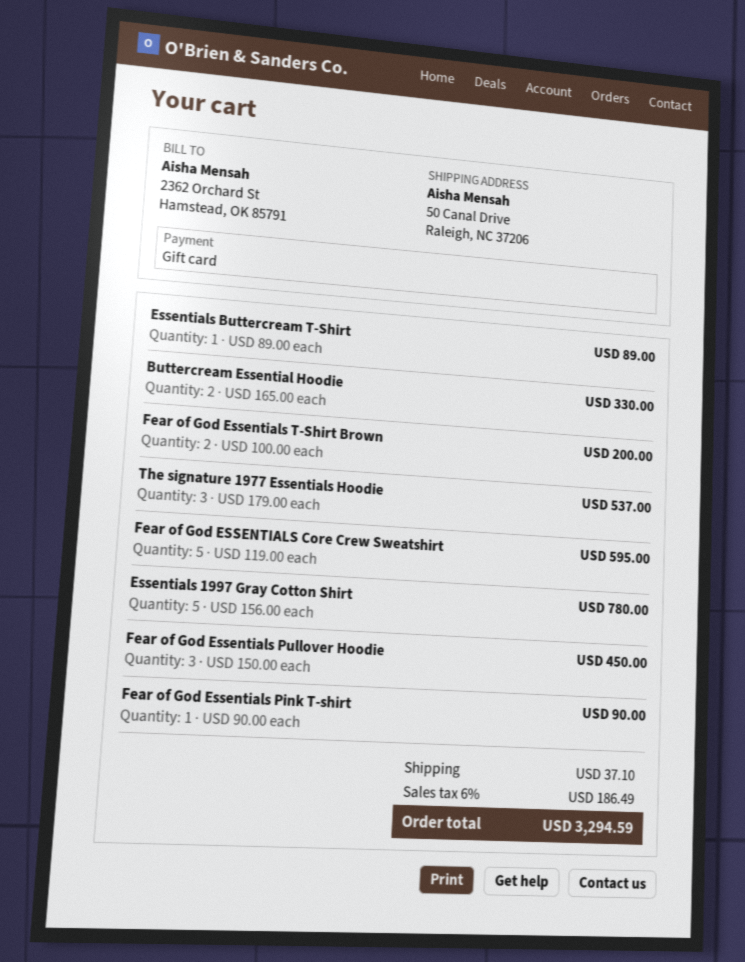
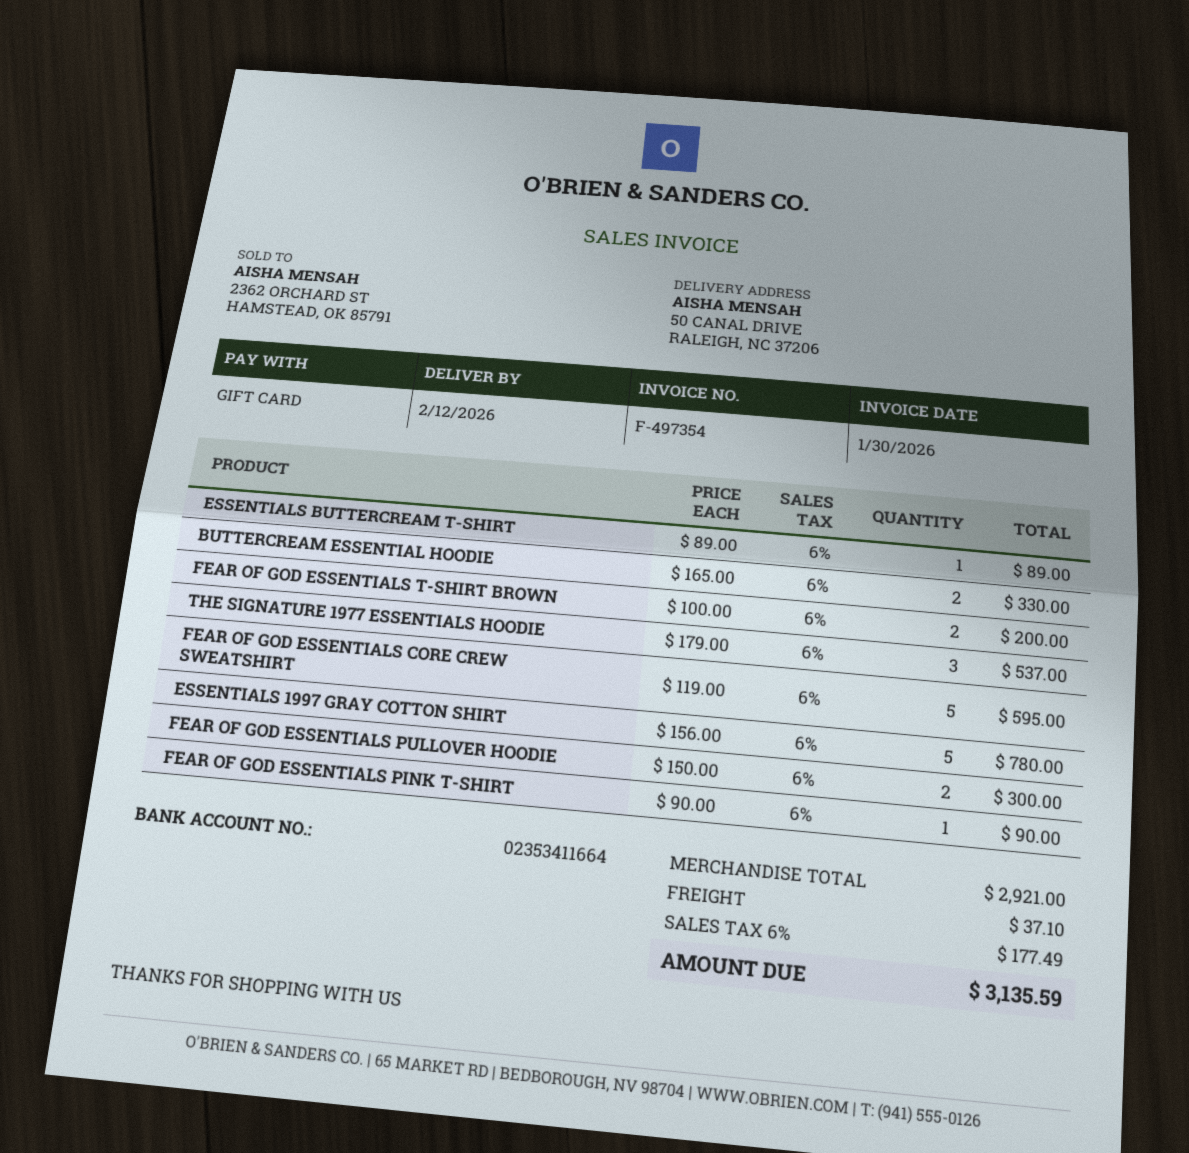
Fear of God Essentials Pullover Hoodie: 3 x 150.00 = 450.00 -> 2 x 150.00 = 300.00
tax: 6% = 186.49 -> 6% = 177.49
total: 3294.59 -> 3135.59

